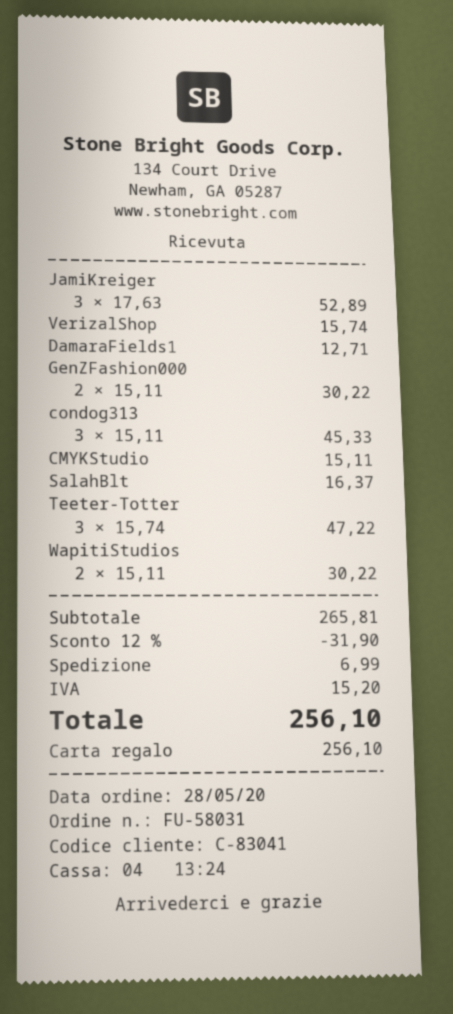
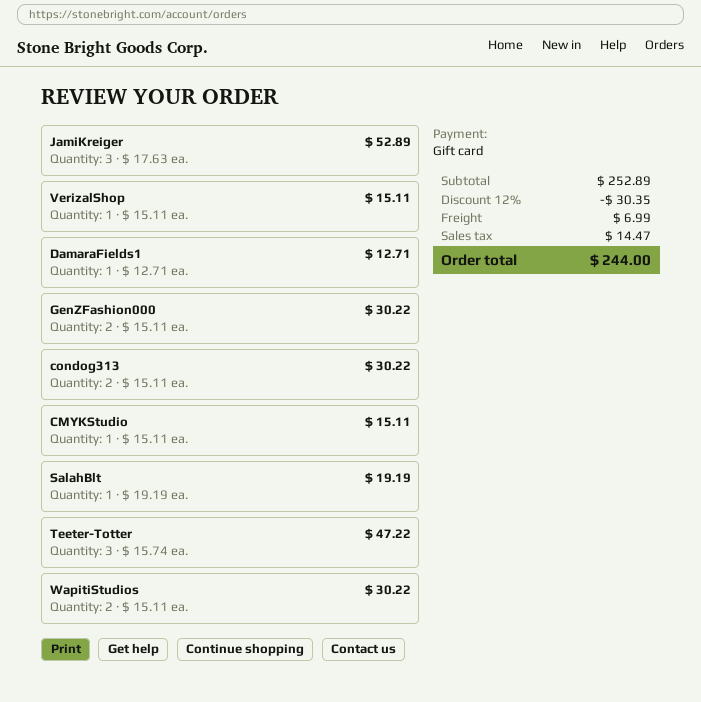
VerizalShop: 1 x 15.74 = 15.74 -> 1 x 15.11 = 15.11
condog313: 3 x 15.11 = 45.33 -> 2 x 15.11 = 30.22
SalahBlt: 1 x 16.37 = 16.37 -> 1 x 19.19 = 19.19
subtotal: 265.81 -> 252.89
discount: 12% = 31.90 -> 12% = 30.35
tax: 15.20 -> 14.47
total: 256.10 -> 244.00

